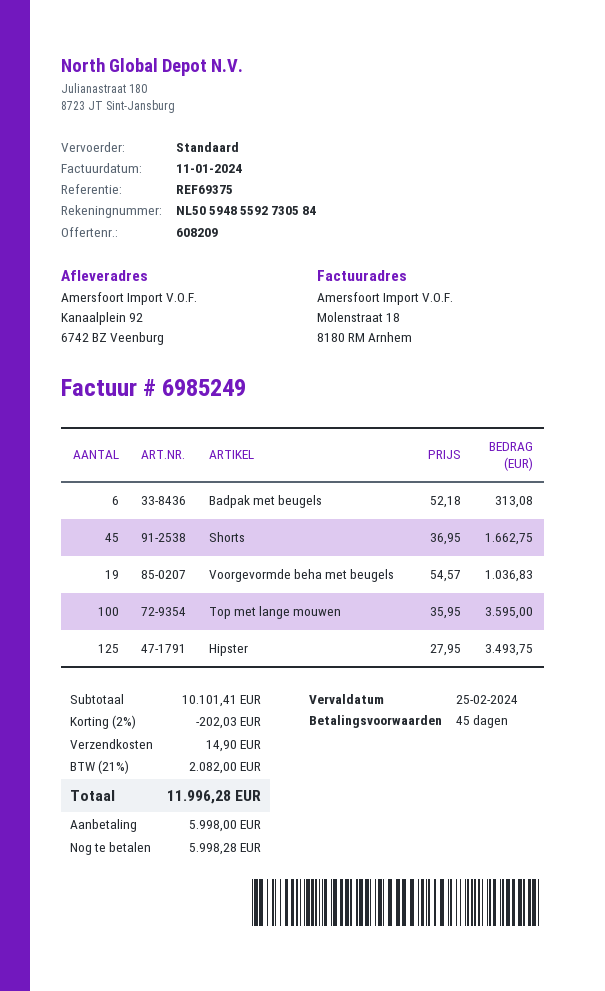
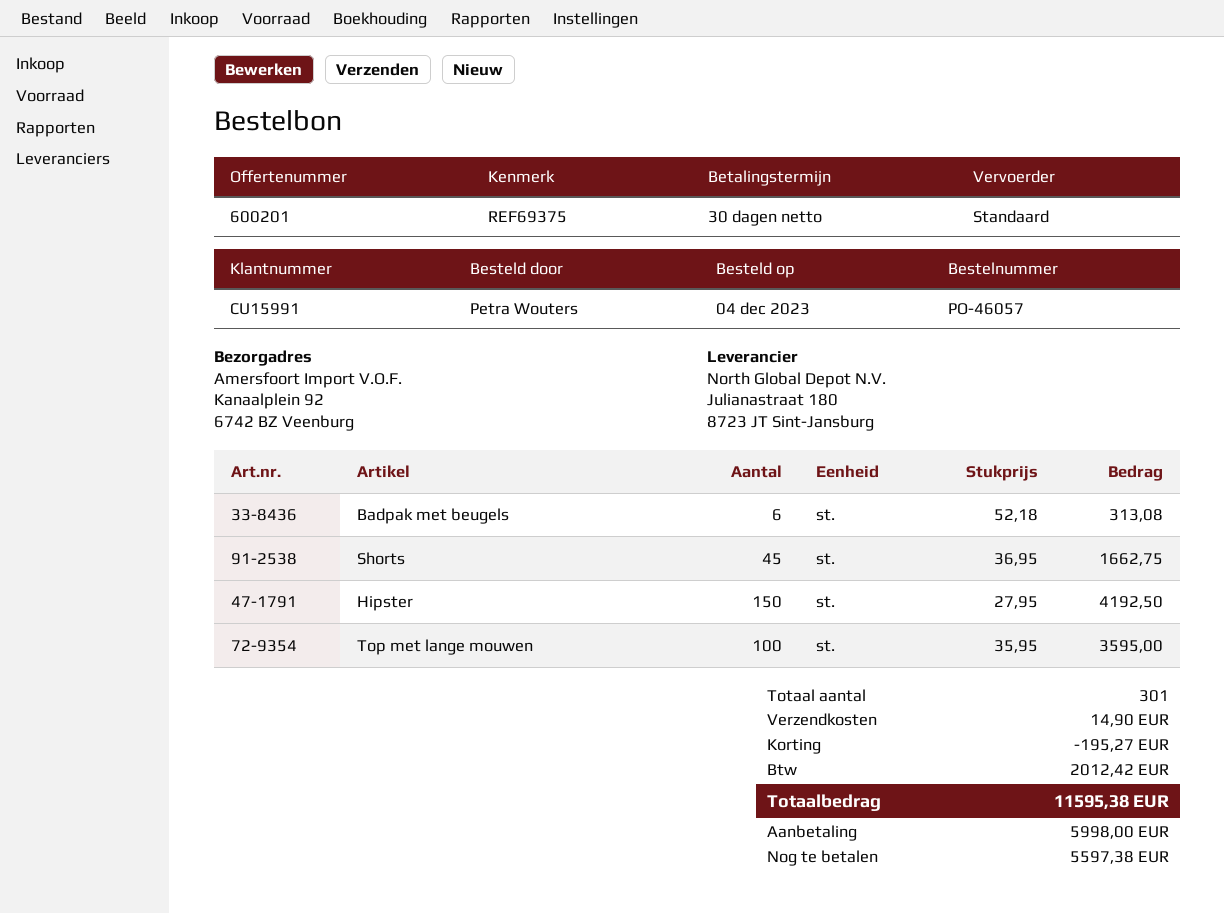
quote number: 608209 -> 600201
payment terms: 45 days -> 30 days
Voorgevormde beha met beugels: 19 x 54.57 = 1036.83 -> none
Hipster: 125 x 27.95 = 3493.75 -> 150 x 27.95 = 4192.50
discount: 202.03 -> 195.27
tax: 2082.00 -> 2012.42
total: 11996.28 -> 11595.38
balance: 5998.28 -> 5597.38

